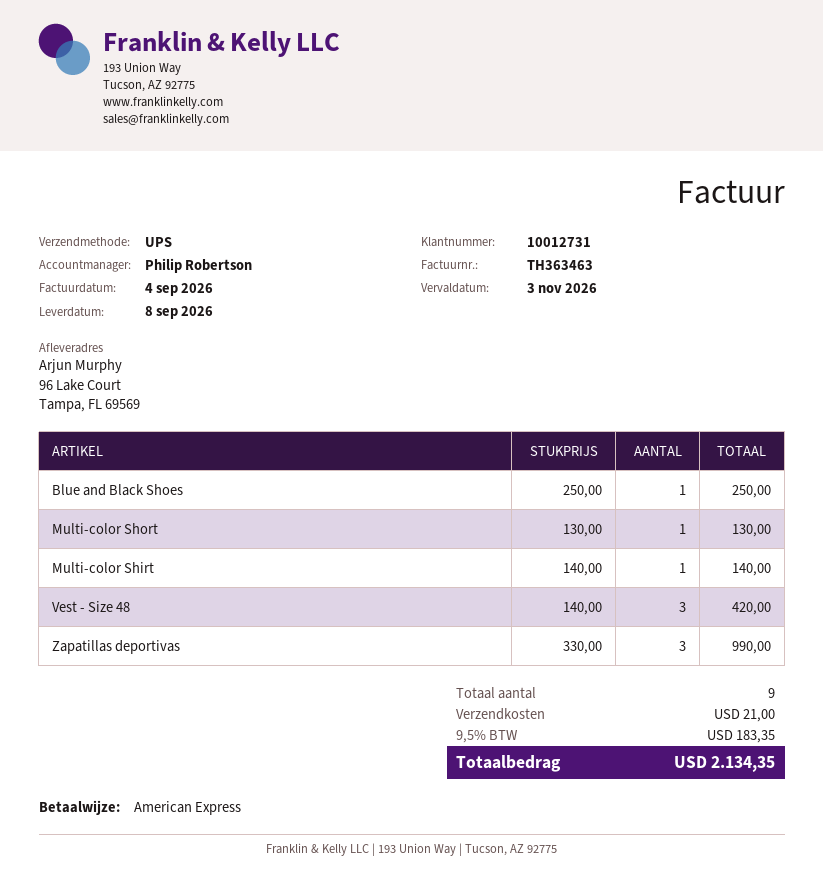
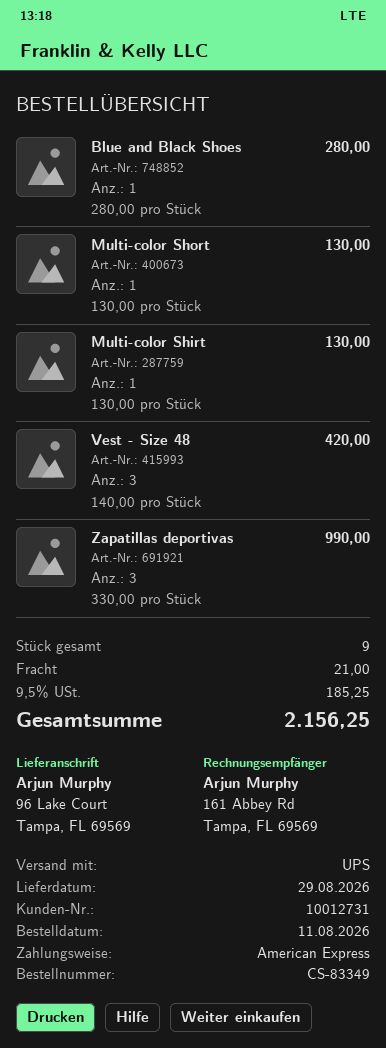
delivery date: 2026-09-08 -> 2026-08-29
Blue and Black Shoes: 1 x 250.00 = 250.00 -> 1 x 280.00 = 280.00
Multi-color Shirt: 1 x 140.00 = 140.00 -> 1 x 130.00 = 130.00
tax: 9.5% = 183.35 -> 9.5% = 185.25
total: 2134.35 -> 2156.25

